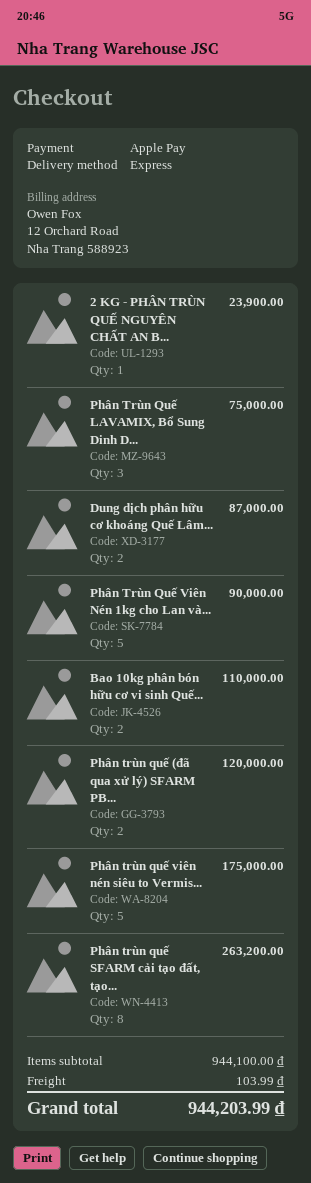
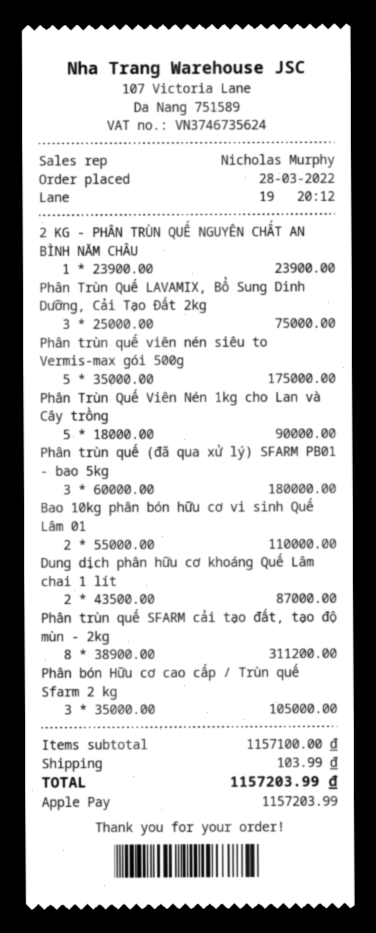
Phân trùn quế (đã qua xử lý) SFARM PB...: 2 for 120000.00 -> 3 for 180000.00
Phân trùn quế SFARM cải tạo đất, tạo...: 8 for 263200.00 -> 8 for 311200.00
Phân bón Hữu cơ cao cấp / Trùn quế Sfarm 2 kg: none -> 3 for 105000.00
subtotal: 944100.00 -> 1157100.00
total: 944203.99 -> 1157203.99

